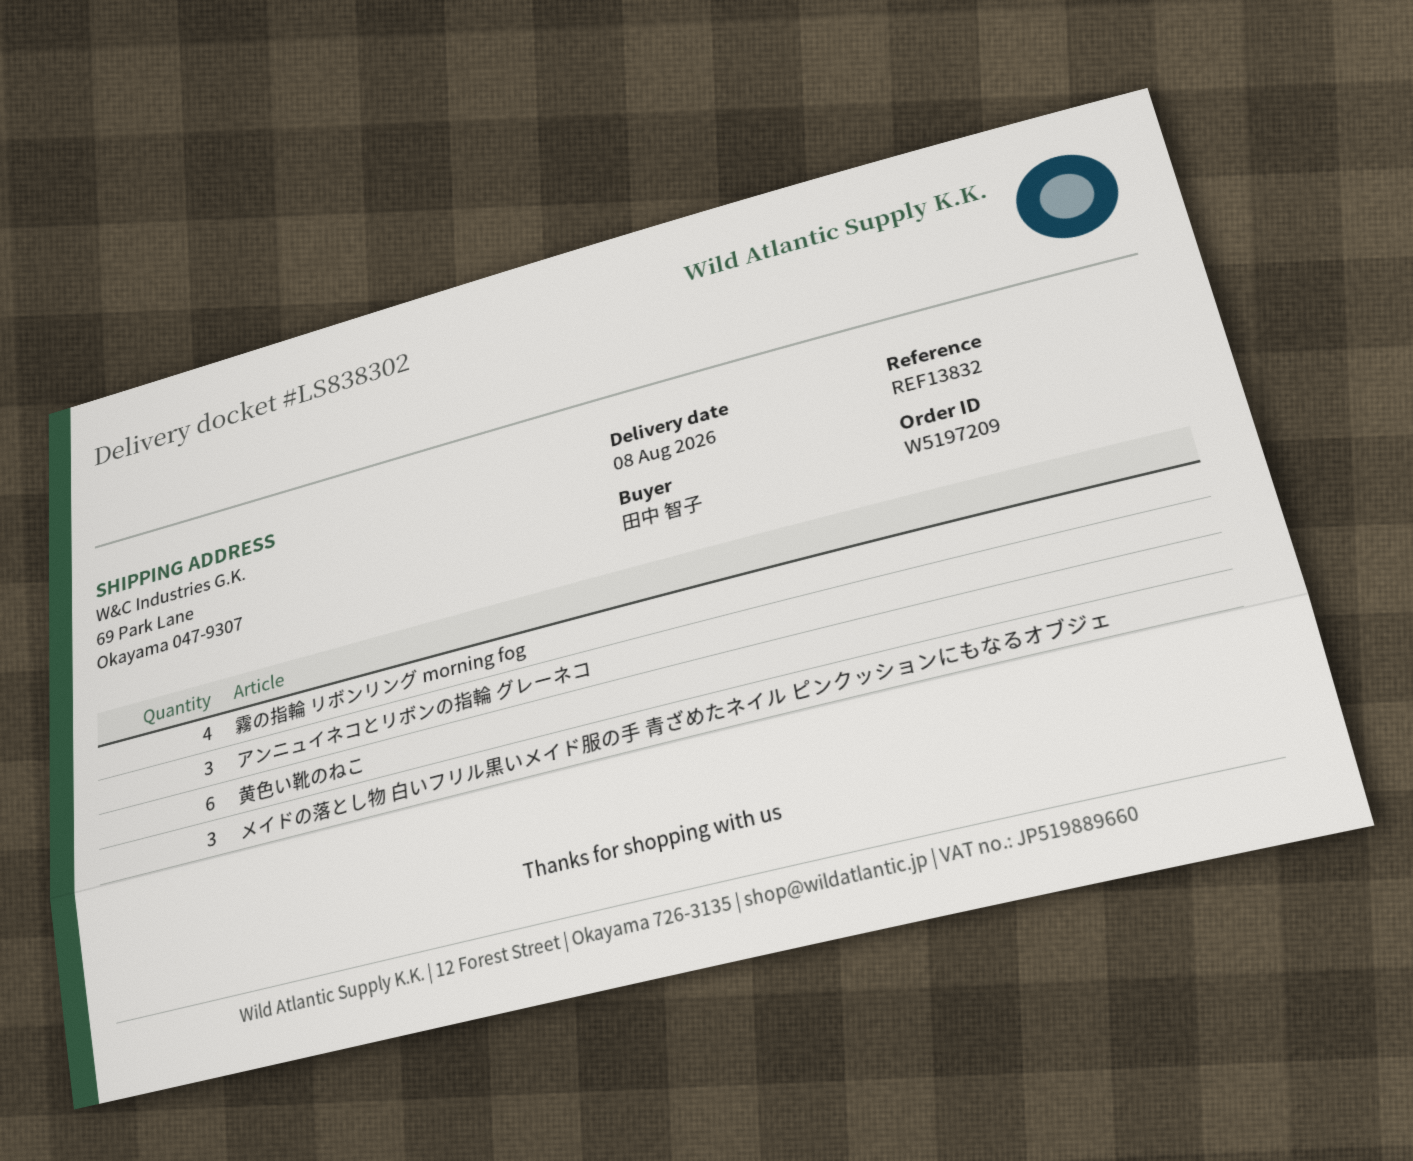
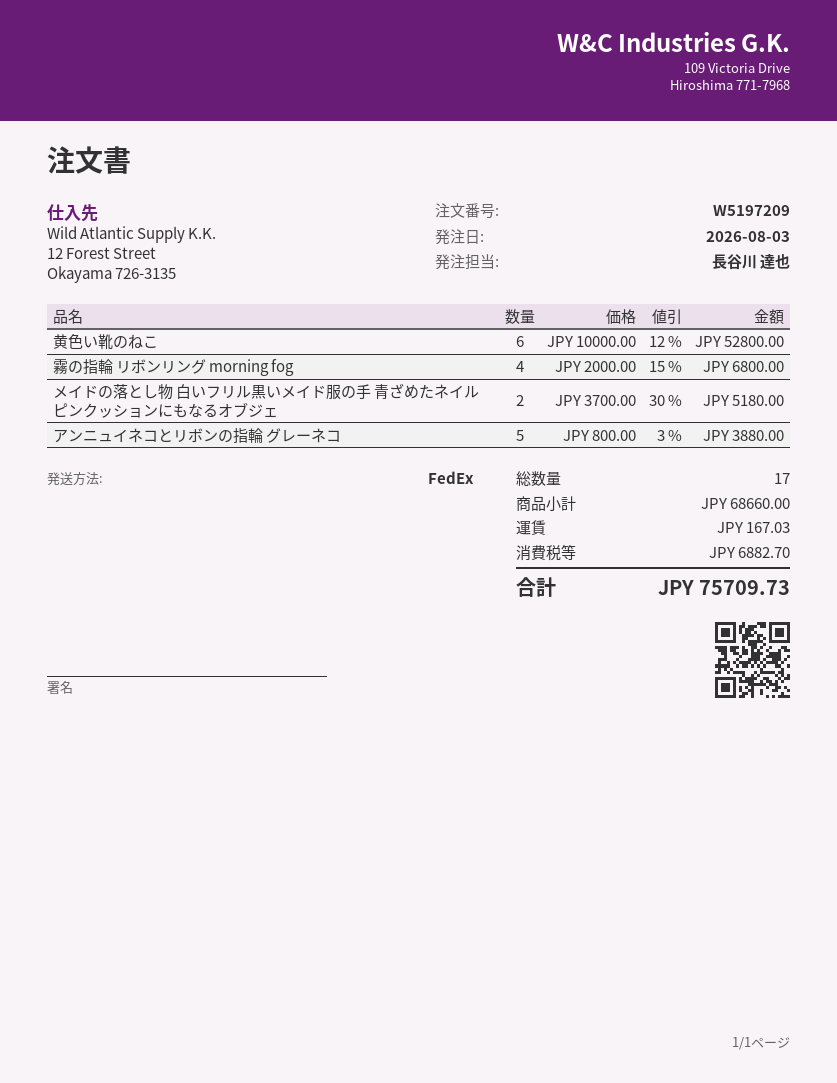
ordered by: 田中 智子 -> 長谷川 達也
アンニュイネコとリボンの指輪 グレーネコ: 3 -> 5
メイドの落とし物 白いフリル黒いメイド服の手 青ざめたネイル ピンクッションにもなるオブジェ: 3 -> 2

